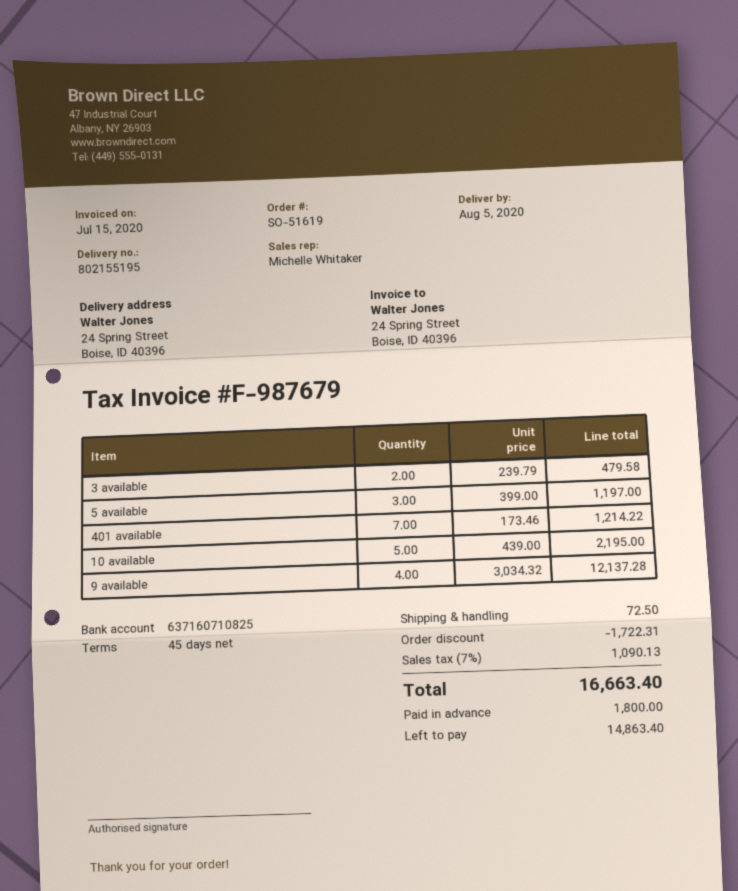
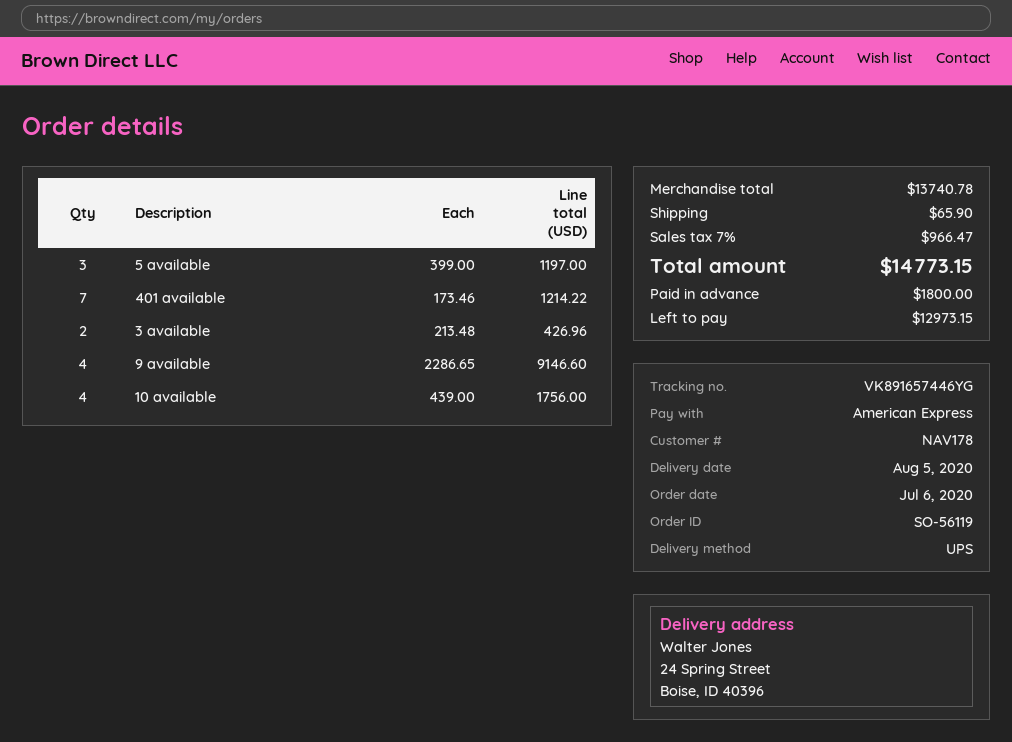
order number: SO-51619 -> SO-56119
3 available: 2 x 239.79 = 479.58 -> 2 x 213.48 = 426.96
10 available: 5 x 439.00 = 2195.00 -> 4 x 439.00 = 1756.00
9 available: 4 x 3034.32 = 12137.28 -> 4 x 2286.65 = 9146.60
discount: 1722.31 -> none
shipping: 72.50 -> 65.90
tax: 7% = 1090.13 -> 7% = 966.47
total: 16663.40 -> 14773.15
balance: 14863.40 -> 12973.15

